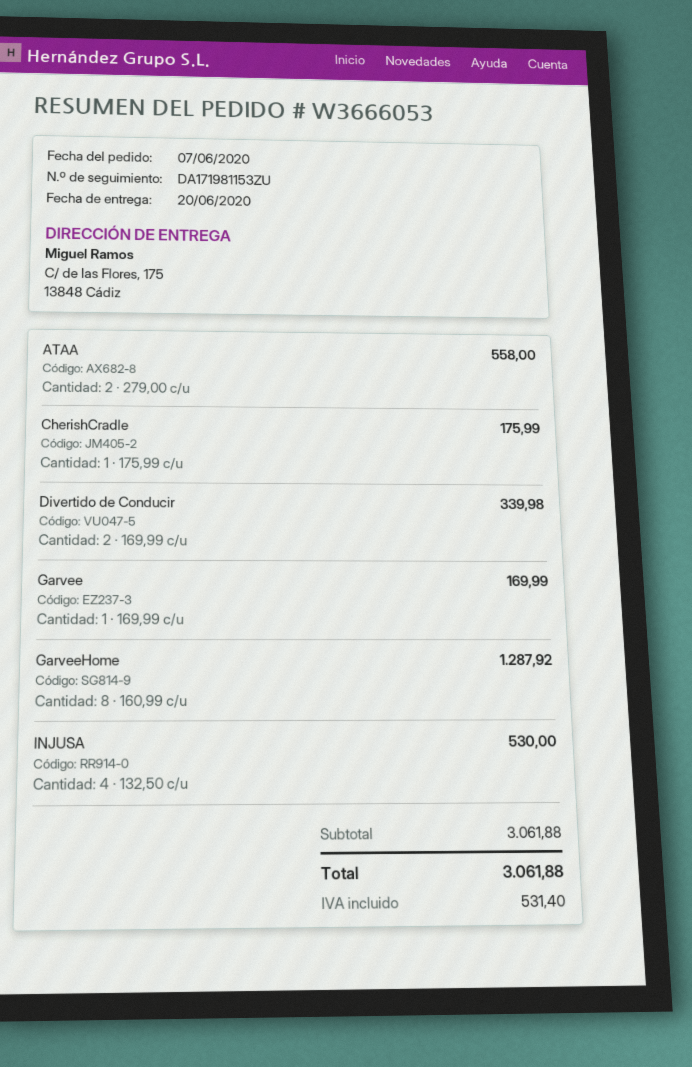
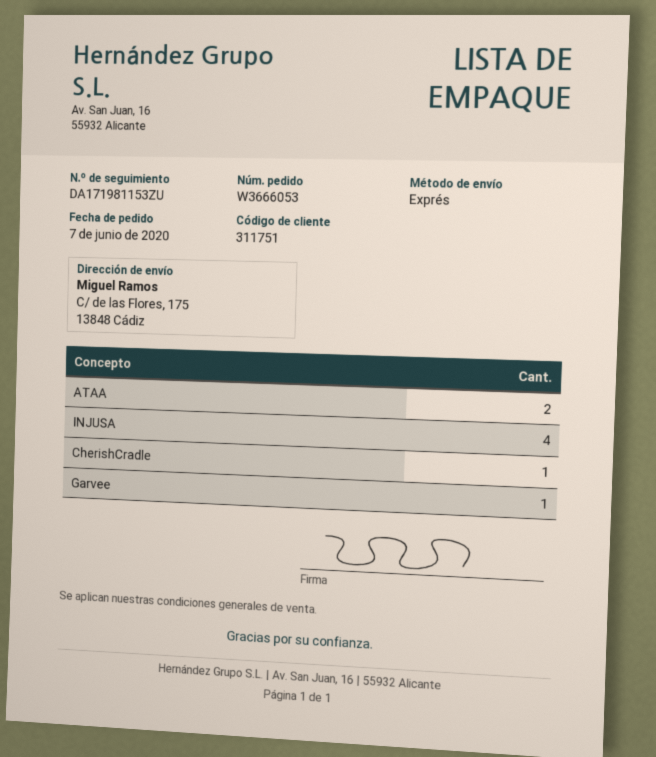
Divertido de Conducir: 2 -> none
GarveeHome: 8 -> none

